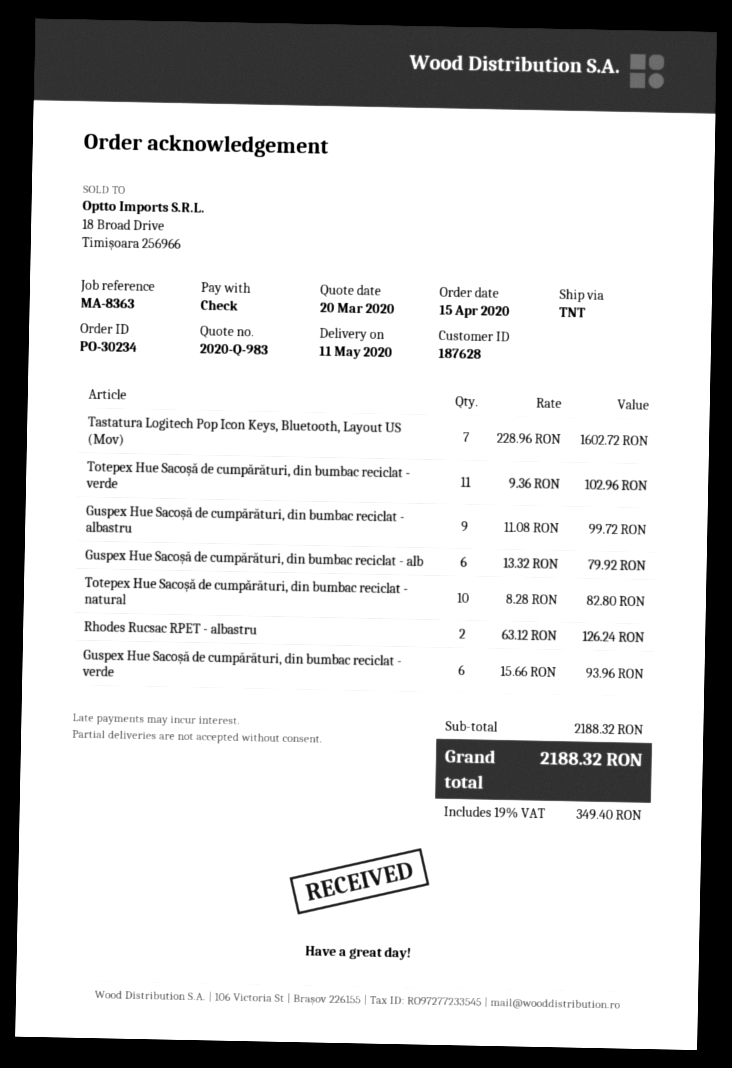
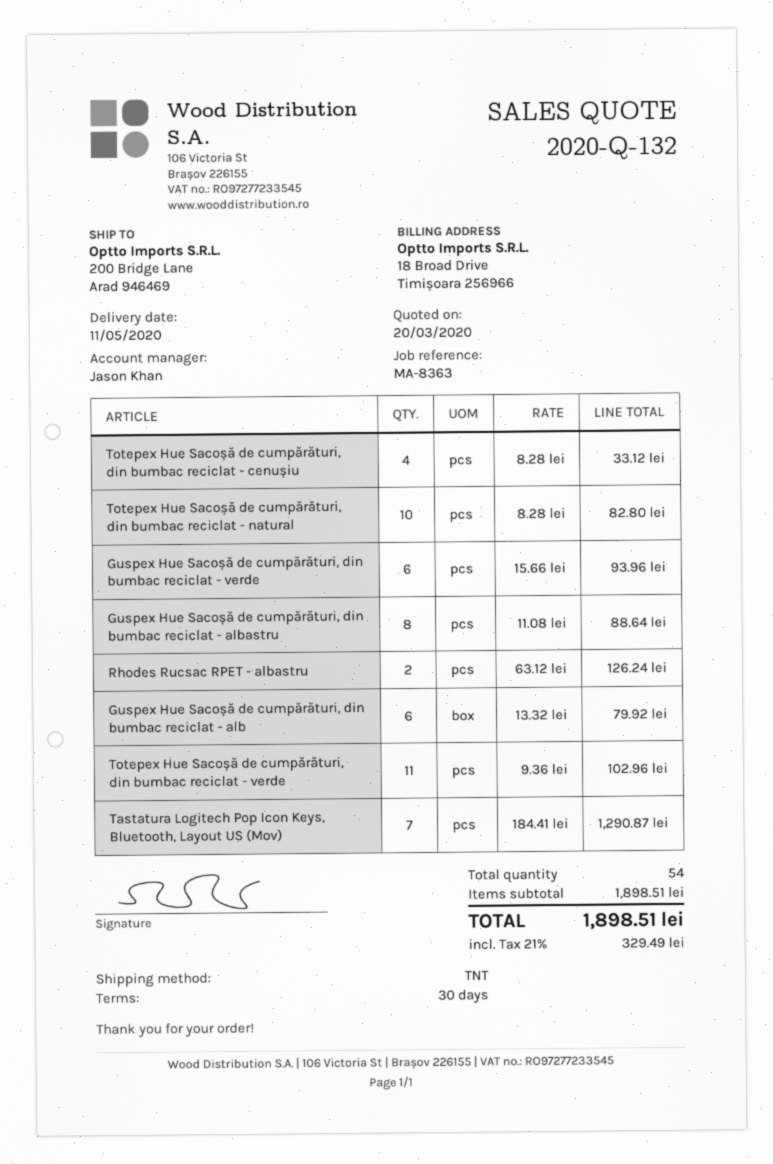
quote number: 2020-Q-983 -> 2020-Q-132
Tastatura Logitech Pop Icon Keys, Bluetooth, Layout US (Mov): 7 x 228.96 = 1602.72 -> 7 x 184.41 = 1290.87
Guspex Hue Sacoșă de cumpărături, din bumbac reciclat - albastru: 9 x 11.08 = 99.72 -> 8 x 11.08 = 88.64
Totepex Hue Sacoșă de cumpărături, din bumbac reciclat - cenușiu: none -> 4 x 8.28 = 33.12
subtotal: 2188.32 -> 1898.51
tax: 19% = 349.40 -> 21% = 329.49
total: 2188.32 -> 1898.51

